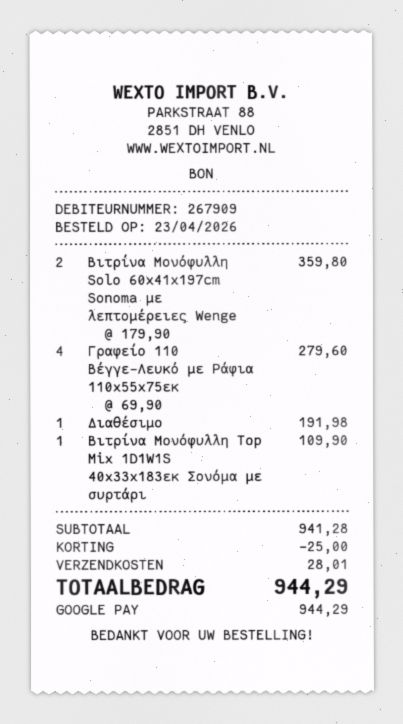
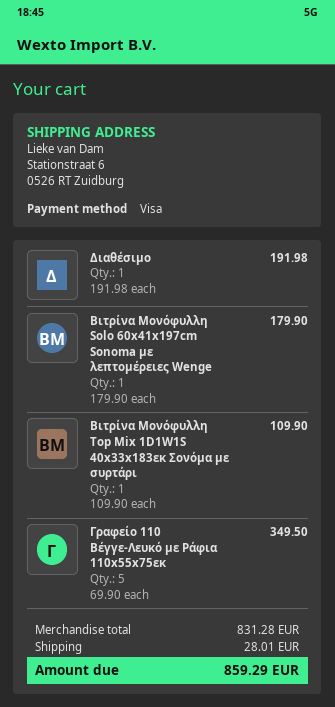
payment method: Google Pay -> Visa
Βιτρίνα Μονόφυλλη Solo 60x41x197cm Sonoma με λεπτομέρειες Wenge: 2 x 179.90 = 359.80 -> 1 x 179.90 = 179.90
Γραφείο 110 Βέγγε-Λευκό με Ράφια 110x55x75εκ: 4 x 69.90 = 279.60 -> 5 x 69.90 = 349.50
subtotal: 941.28 -> 831.28
discount: 25.00 -> none
total: 944.29 -> 859.29

